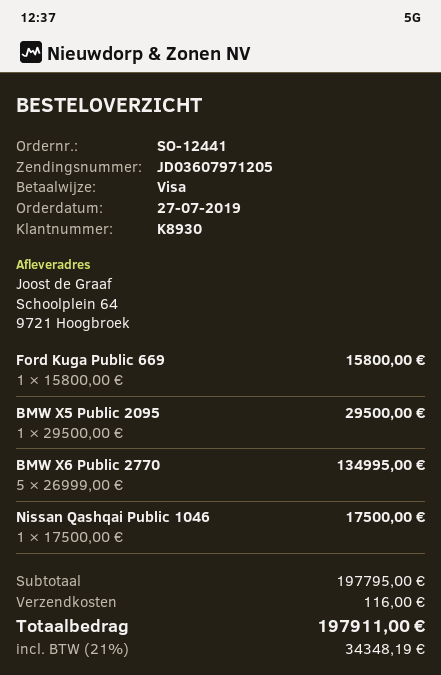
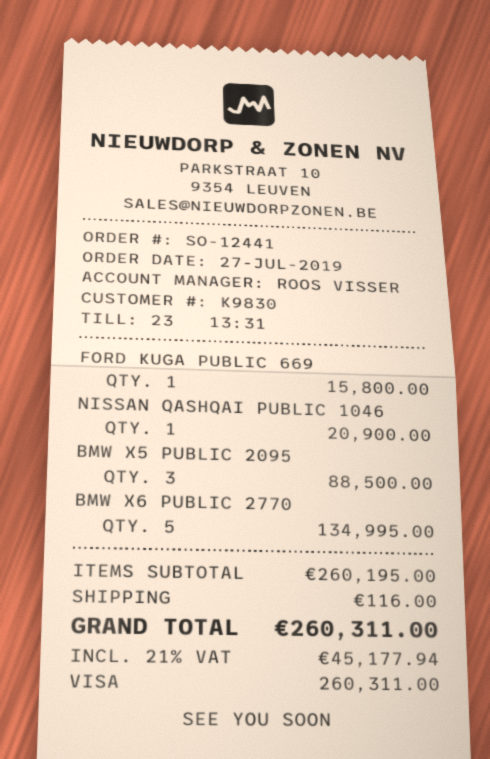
customer number: K8930 -> K9830
BMW X5 Public 2095: 1 for 29500.00 -> 3 for 88500.00
Nissan Qashqai Public 1046: 1 for 17500.00 -> 1 for 20900.00
subtotal: 197795.00 -> 260195.00
tax: 21% = 34348.19 -> 21% = 45177.94
total: 197911.00 -> 260311.00

